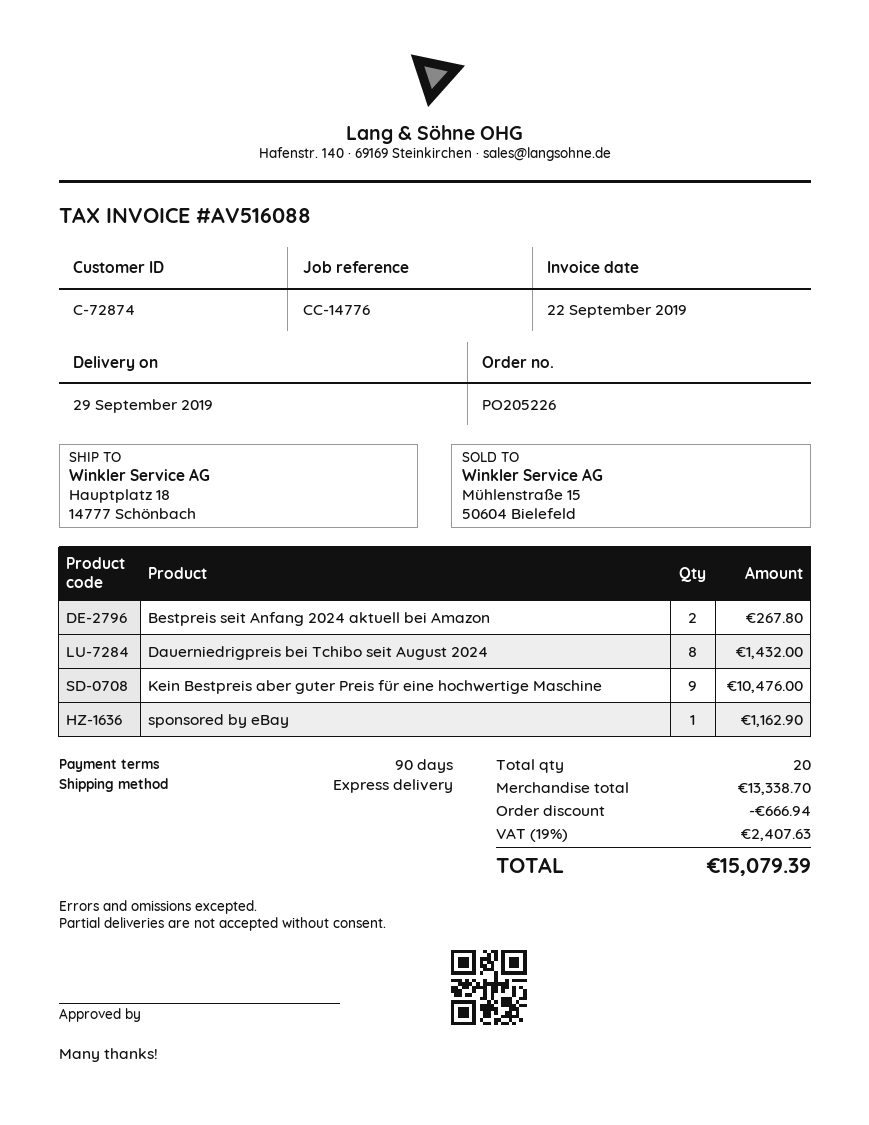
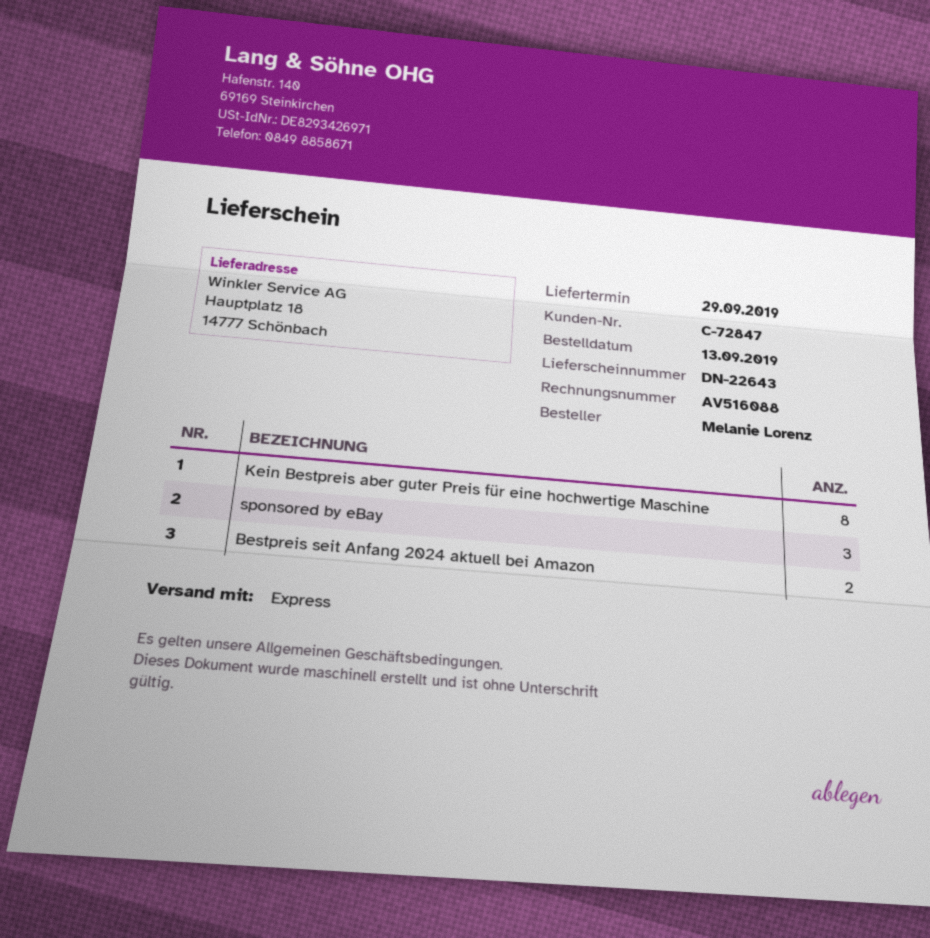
customer number: C-72874 -> C-72847
Dauerniedrigpreis bei Tchibo seit August 2024: 8 -> none
Kein Bestpreis aber guter Preis für eine hochwertige Maschine: 9 -> 8
sponsored by eBay: 1 -> 3

